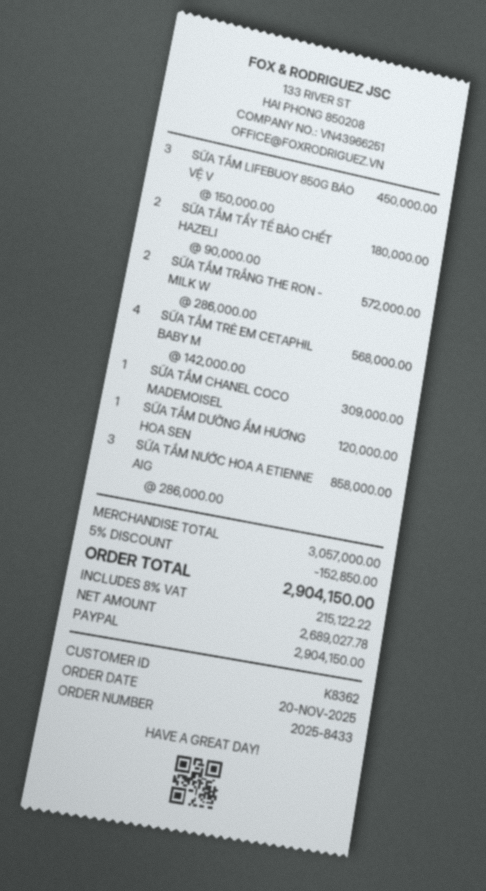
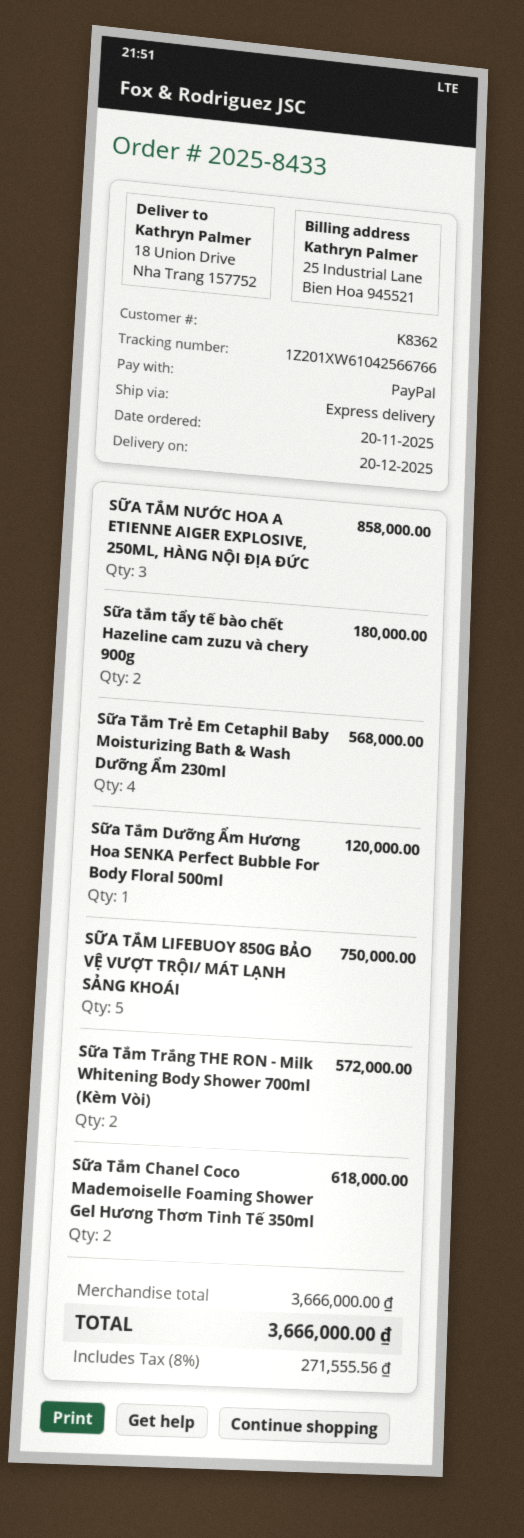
SỮA TẮM LIFEBUOY 850G BẢO VỆ V: 3 for 450000.00 -> 5 for 750000.00
SỮA TẮM CHANEL COCO MADEMOISEL: 1 for 309000.00 -> 2 for 618000.00
subtotal: 3057000.00 -> 3666000.00
discount: 5% = 152850.00 -> none
tax: 8% = 215122.22 -> 8% = 271555.56
total: 2904150.00 -> 3666000.00

